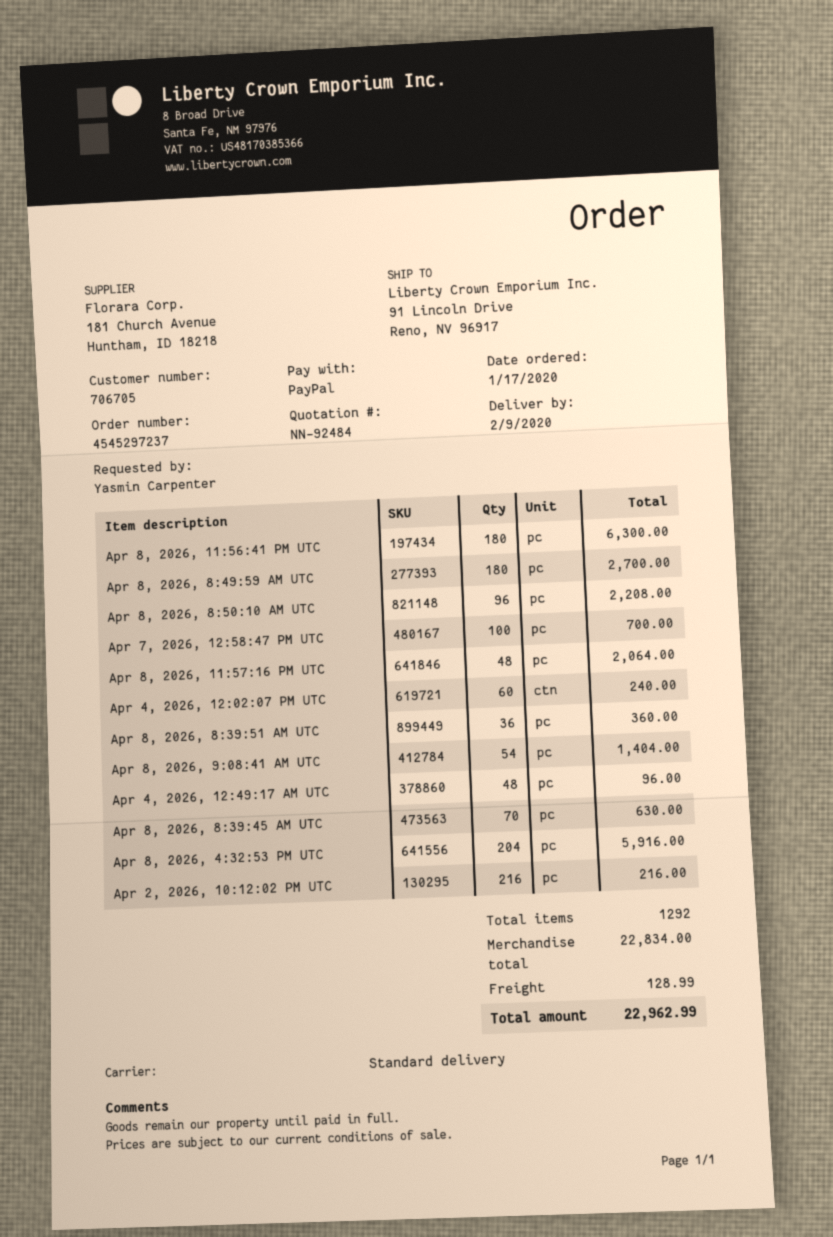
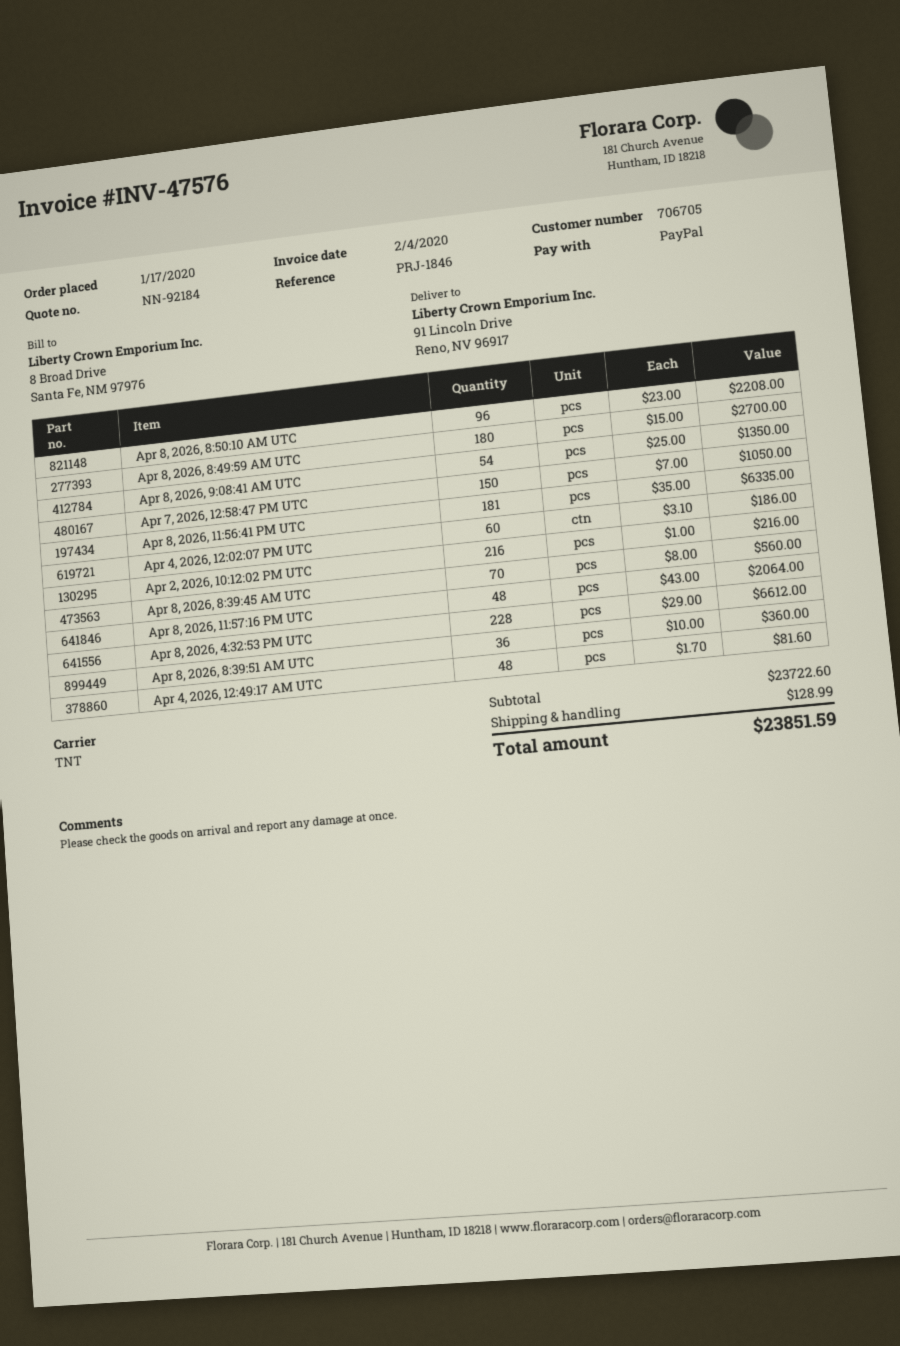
quote number: NN-92484 -> NN-92184
shipping method: standard -> TNT
Apr 8, 2026, 11:56:41 PM UTC: 180 for 6300.00 -> 181 for 6335.00
Apr 7, 2026, 12:58:47 PM UTC: 100 for 700.00 -> 150 for 1050.00
Apr 4, 2026, 12:02:07 PM UTC: 60 for 240.00 -> 60 for 186.00
Apr 8, 2026, 9:08:41 AM UTC: 54 for 1404.00 -> 54 for 1350.00
Apr 4, 2026, 12:49:17 AM UTC: 48 for 96.00 -> 48 for 81.60
Apr 8, 2026, 8:39:45 AM UTC: 70 for 630.00 -> 70 for 560.00
Apr 8, 2026, 4:32:53 PM UTC: 204 for 5916.00 -> 228 for 6612.00
subtotal: 22834.00 -> 23722.60
total: 22962.99 -> 23851.59

